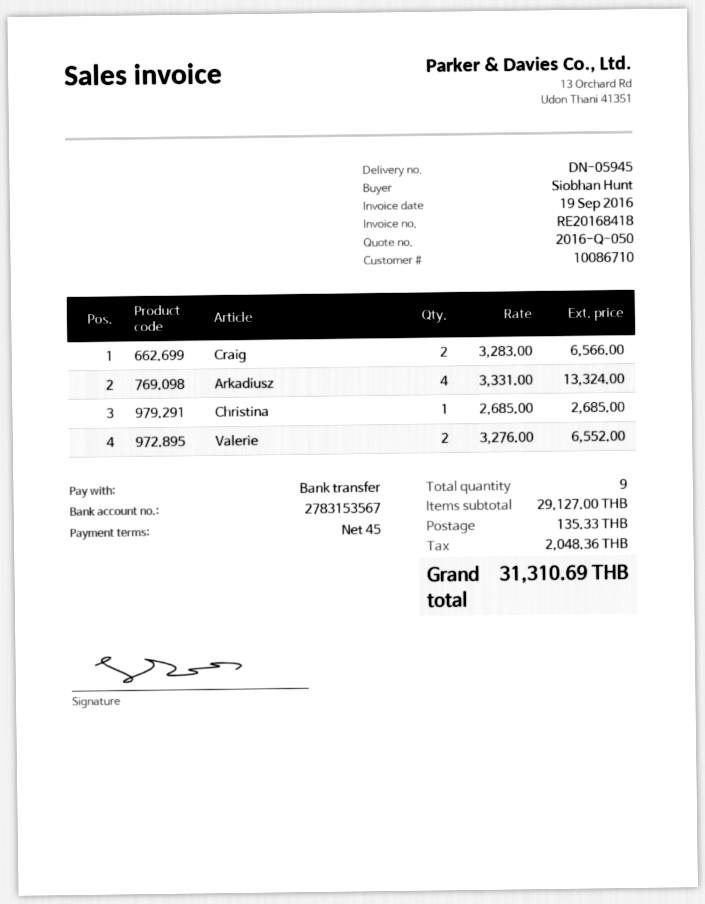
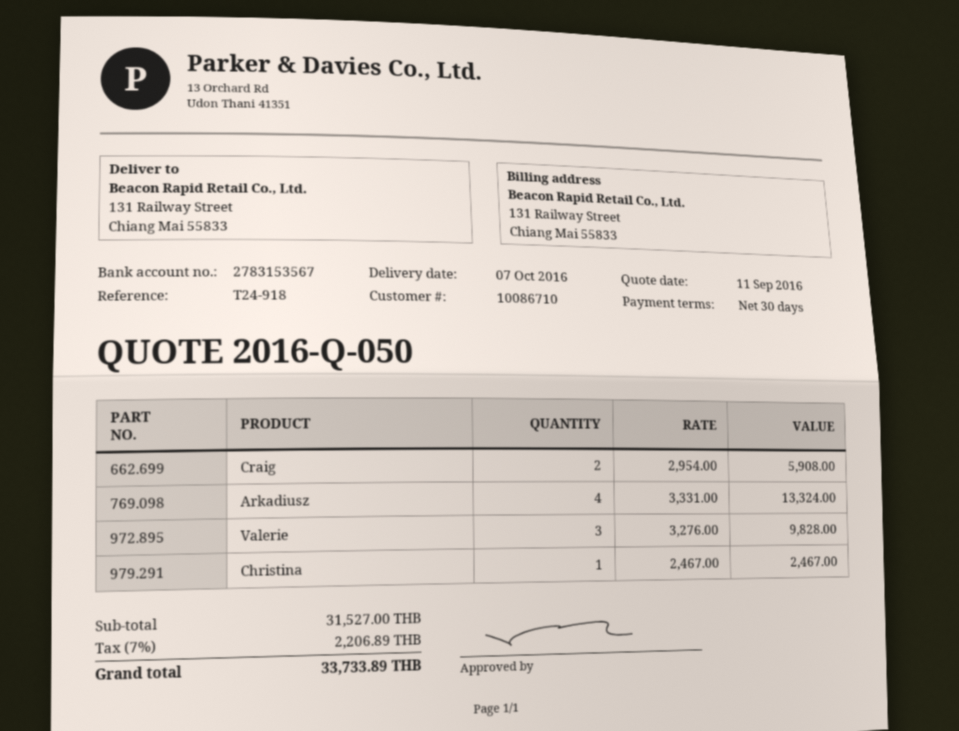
payment terms: 45 days -> 30 days
Craig: 2 x 3283.00 = 6566.00 -> 2 x 2954.00 = 5908.00
Christina: 1 x 2685.00 = 2685.00 -> 1 x 2467.00 = 2467.00
Valerie: 2 x 3276.00 = 6552.00 -> 3 x 3276.00 = 9828.00
subtotal: 29127.00 -> 31527.00
shipping: 135.33 -> none
tax: 2048.36 -> 2206.89
total: 31310.69 -> 33733.89

